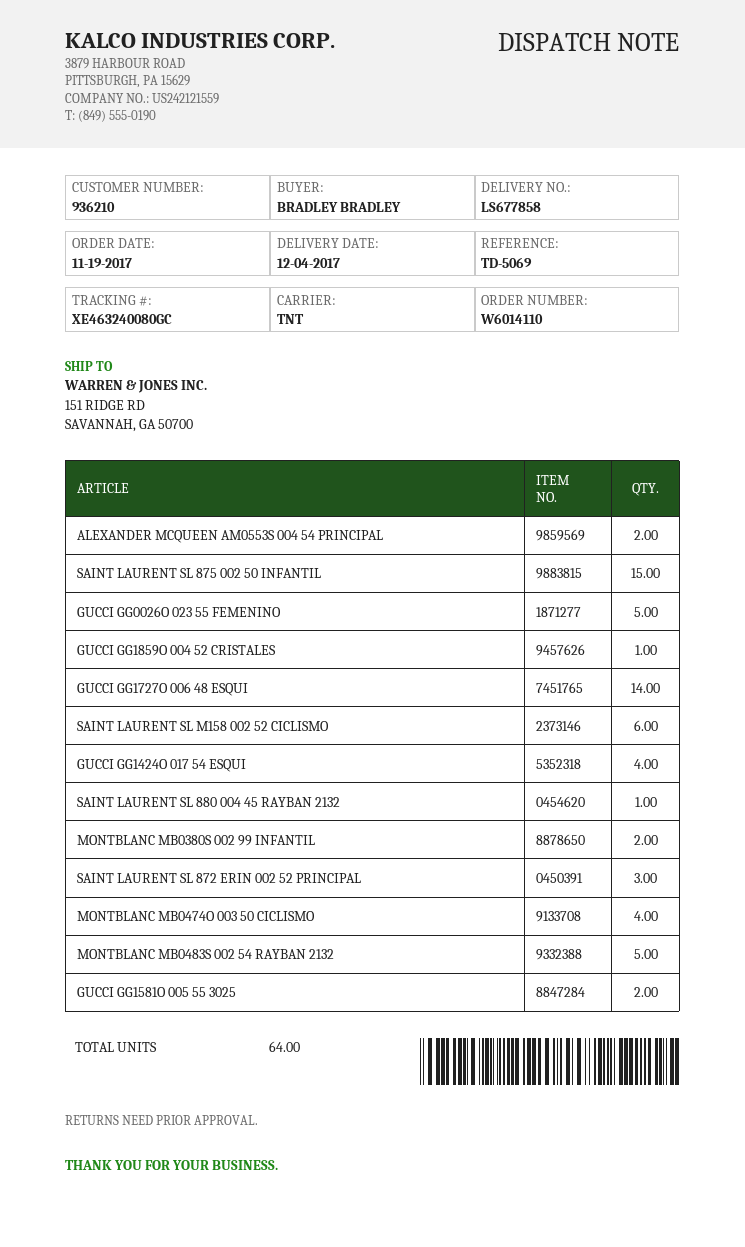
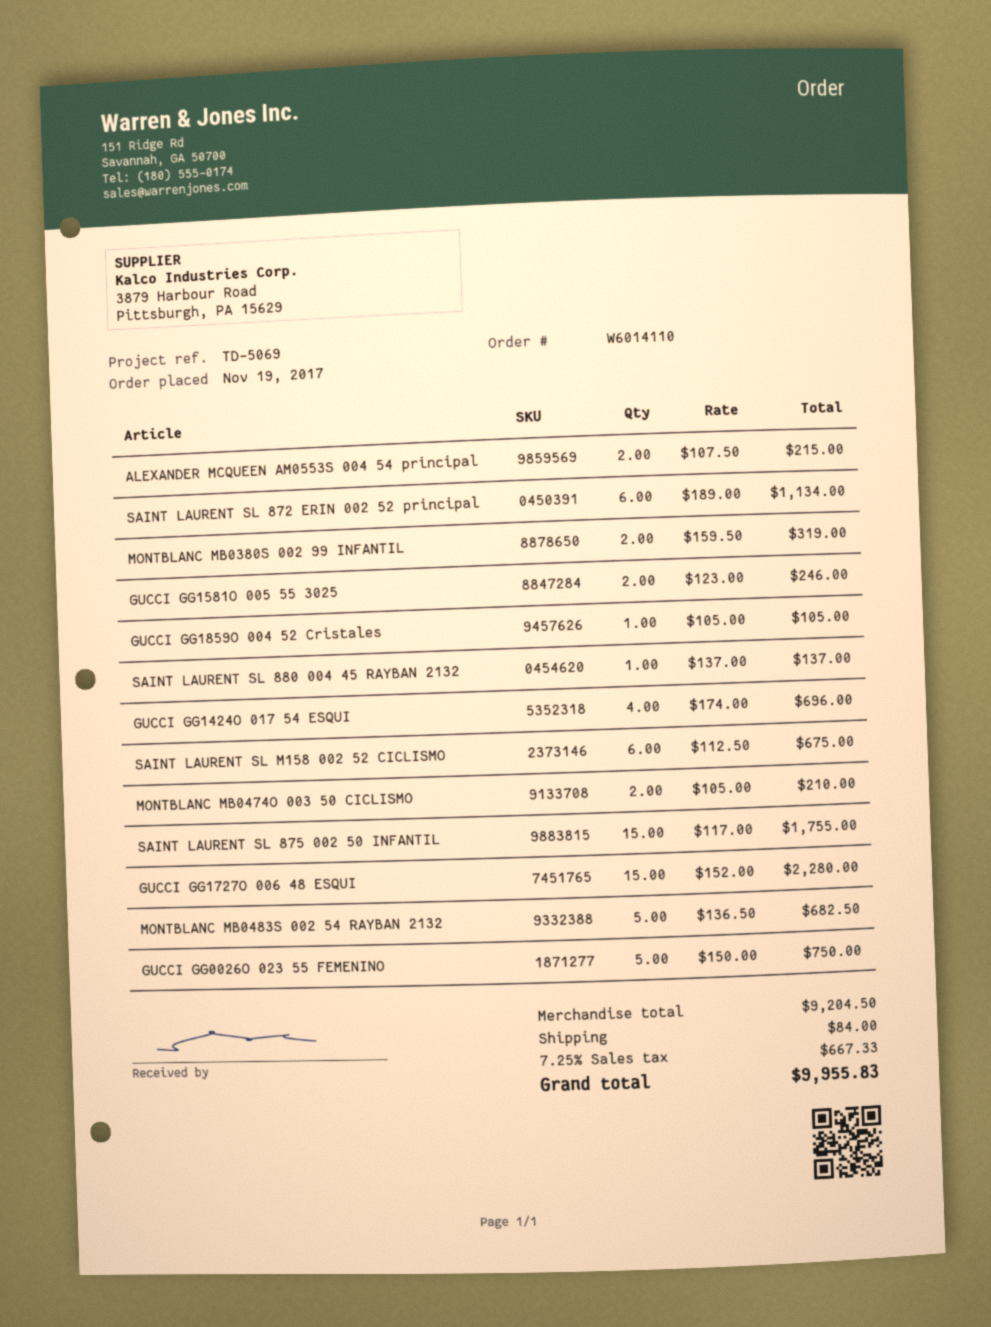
GUCCI GG1727O 006 48 ESQUI: 14 -> 15
SAINT LAURENT SL 872 ERIN 002 52 PRINCIPAL: 3 -> 6
MONTBLANC MB0474O 003 50 CICLISMO: 4 -> 2

